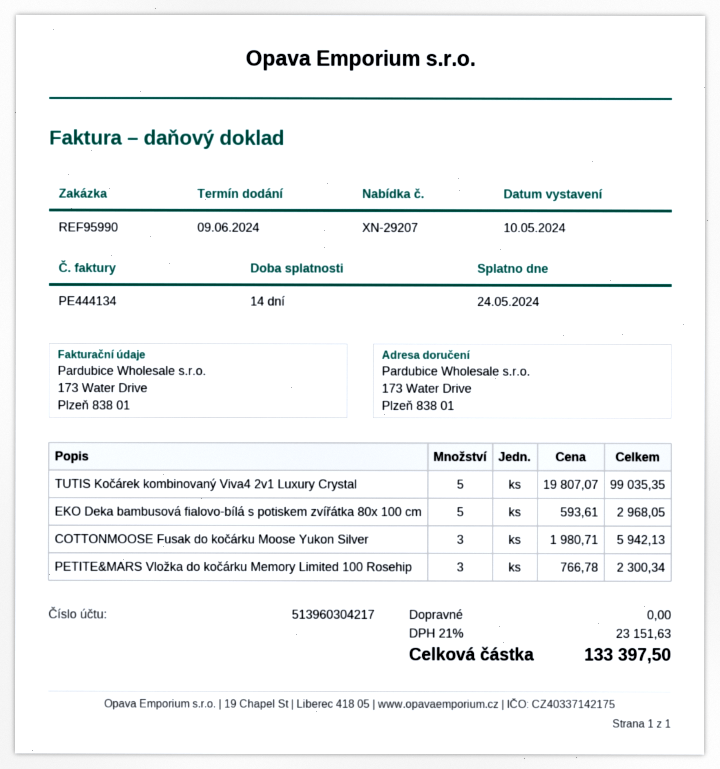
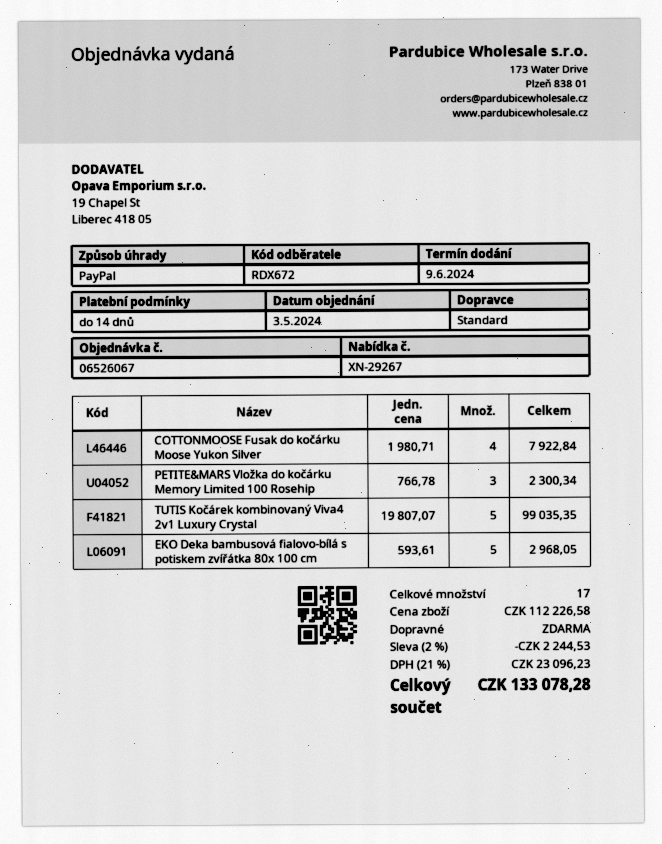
quote number: XN-29207 -> XN-29267
COTTONMOOSE Fusak do kočárku Moose Yukon Silver: 3 x 1980.71 = 5942.13 -> 4 x 1980.71 = 7922.84
discount: none -> 2% = 2244.53
tax: 21% = 23151.63 -> 21% = 23096.23
total: 133397.50 -> 133078.28

